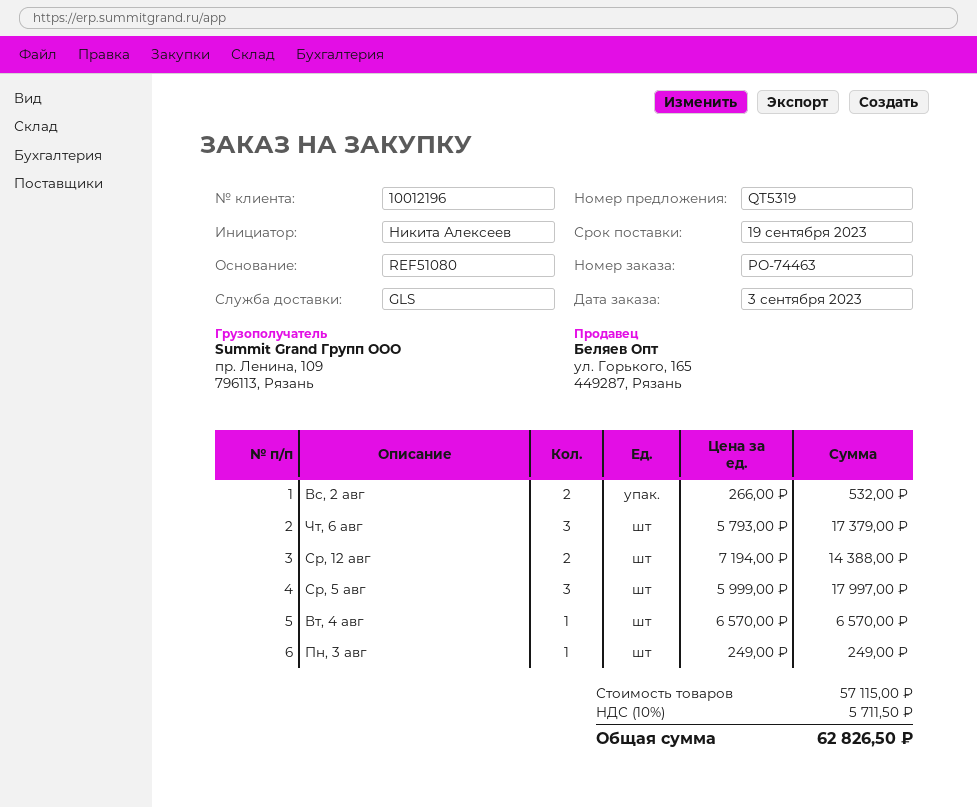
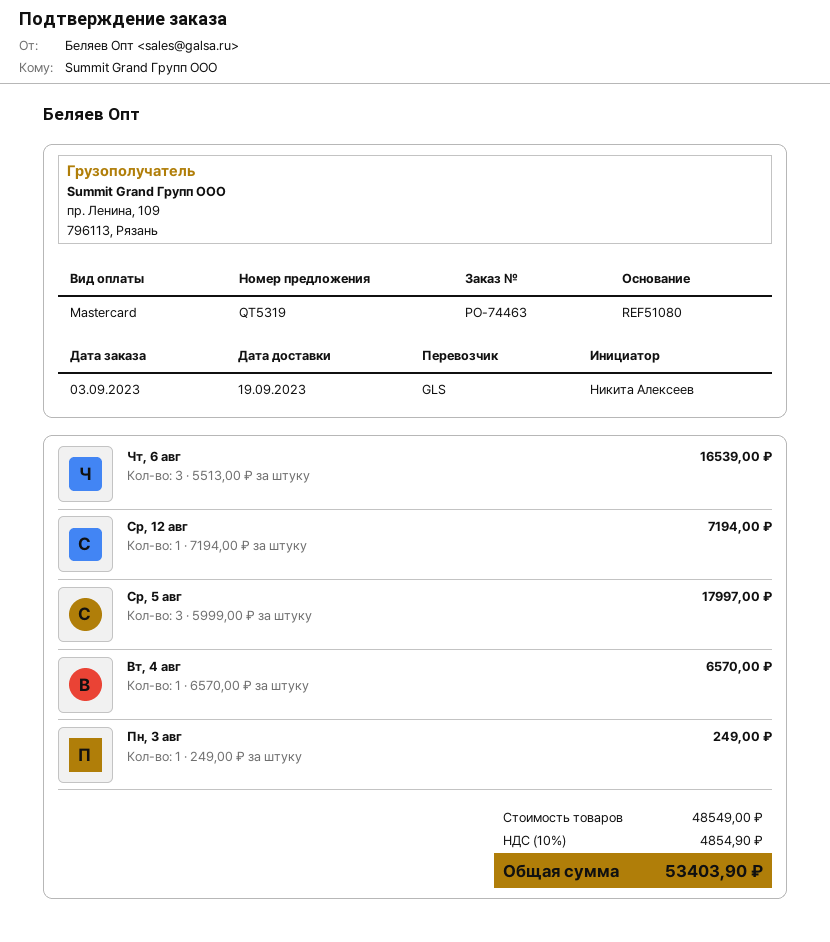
Вс, 2 авг: 2 x 266.00 = 532.00 -> none
Чт, 6 авг: 3 x 5793.00 = 17379.00 -> 3 x 5513.00 = 16539.00
Ср, 12 авг: 2 x 7194.00 = 14388.00 -> 1 x 7194.00 = 7194.00
subtotal: 57115.00 -> 48549.00
tax: 10% = 5711.50 -> 10% = 4854.90
total: 62826.50 -> 53403.90

